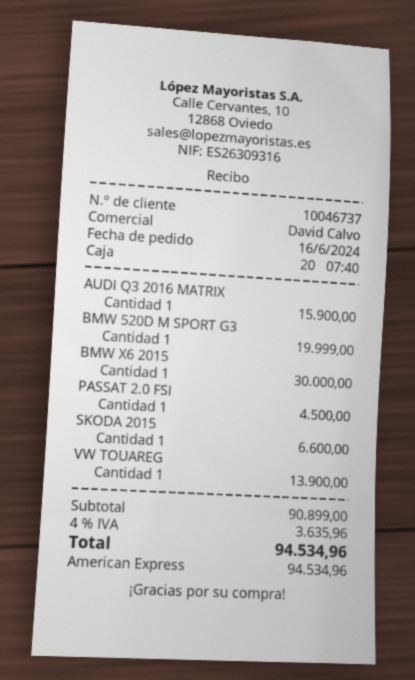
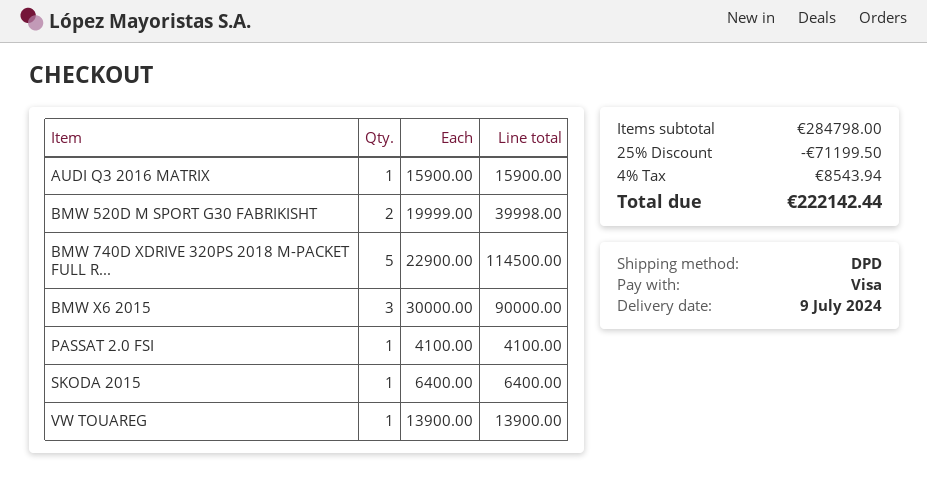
payment method: American Express -> Visa
BMW 520D M SPORT G3: 1 for 19999.00 -> 2 for 39998.00
BMW X6 2015: 1 for 30000.00 -> 3 for 90000.00
PASSAT 2.0 FSI: 1 for 4500.00 -> 1 for 4100.00
SKODA 2015: 1 for 6600.00 -> 1 for 6400.00
BMW 740D XDRIVE 320PS 2018 M-PACKET FULL R...: none -> 5 for 114500.00
subtotal: 90899.00 -> 284798.00
discount: none -> 25% = 71199.50
tax: 4% = 3635.96 -> 4% = 8543.94
total: 94534.96 -> 222142.44

